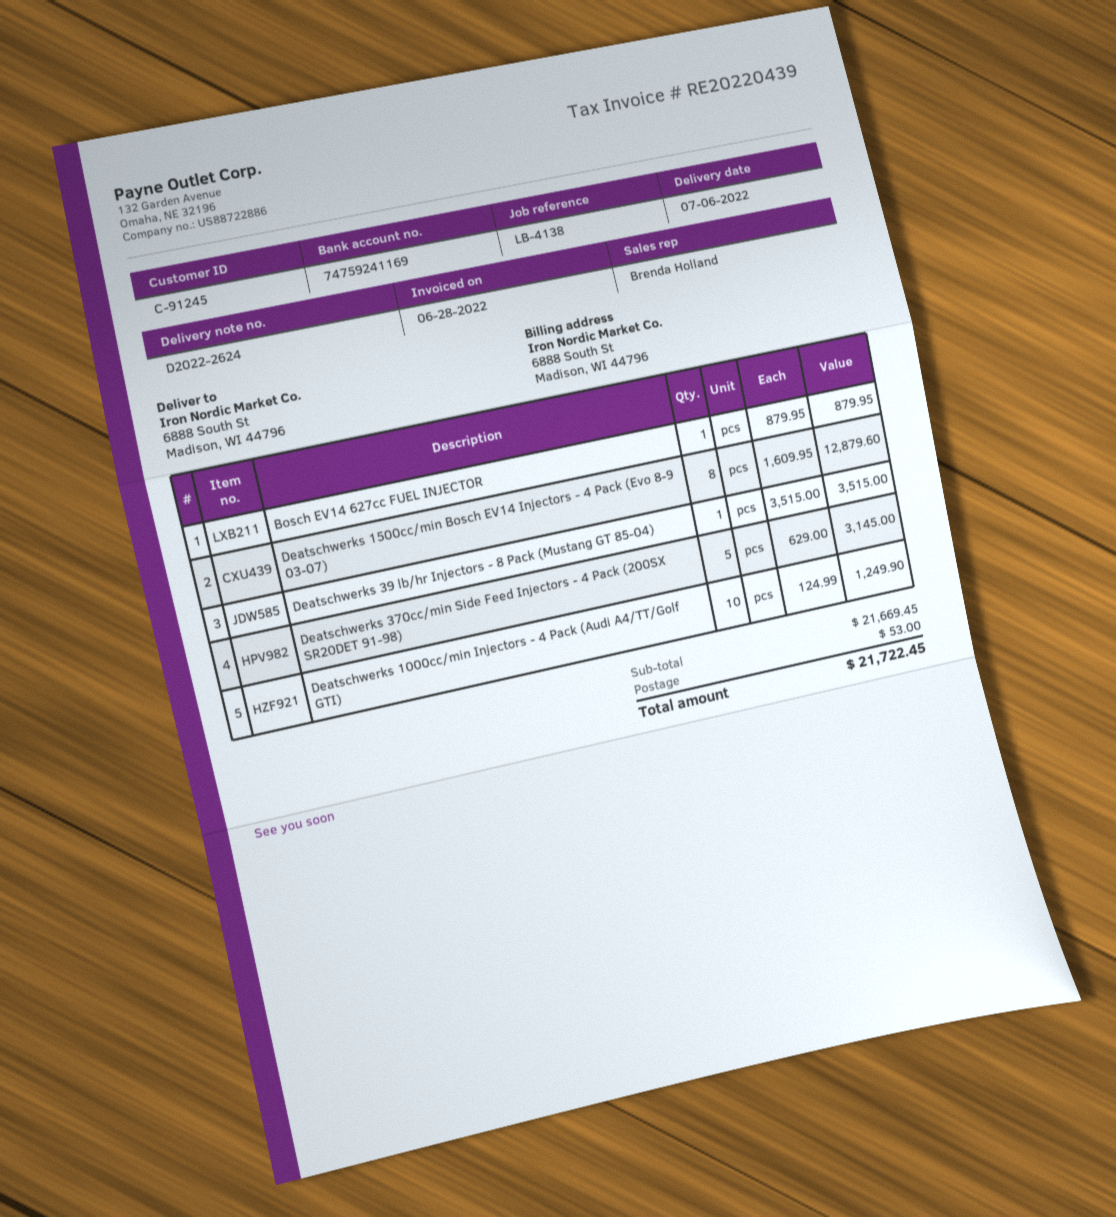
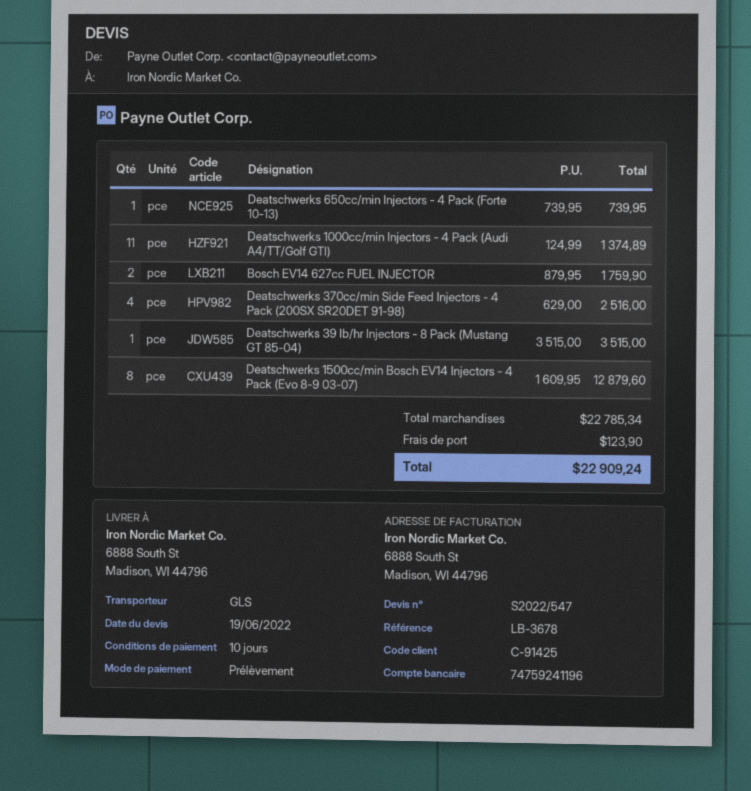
customer number: C-91245 -> C-91425
reference: LB-4138 -> LB-3678
bank account: 74759241169 -> 74759241196
Bosch EV14 627cc FUEL INJECTOR: 1 x 879.95 = 879.95 -> 2 x 879.95 = 1759.90
Deatschwerks 370cc/min Side Feed Injectors - 4 Pack (200SX SR20DET 91-98): 5 x 629.00 = 3145.00 -> 4 x 629.00 = 2516.00
Deatschwerks 1000cc/min Injectors - 4 Pack (Audi A4/TT/Golf GTI): 10 x 124.99 = 1249.90 -> 11 x 124.99 = 1374.89
Deatschwerks 650cc/min Injectors - 4 Pack (Forte 10-13): none -> 1 x 739.95 = 739.95
subtotal: 21669.45 -> 22785.34
shipping: 53.00 -> 123.90
total: 21722.45 -> 22909.24

